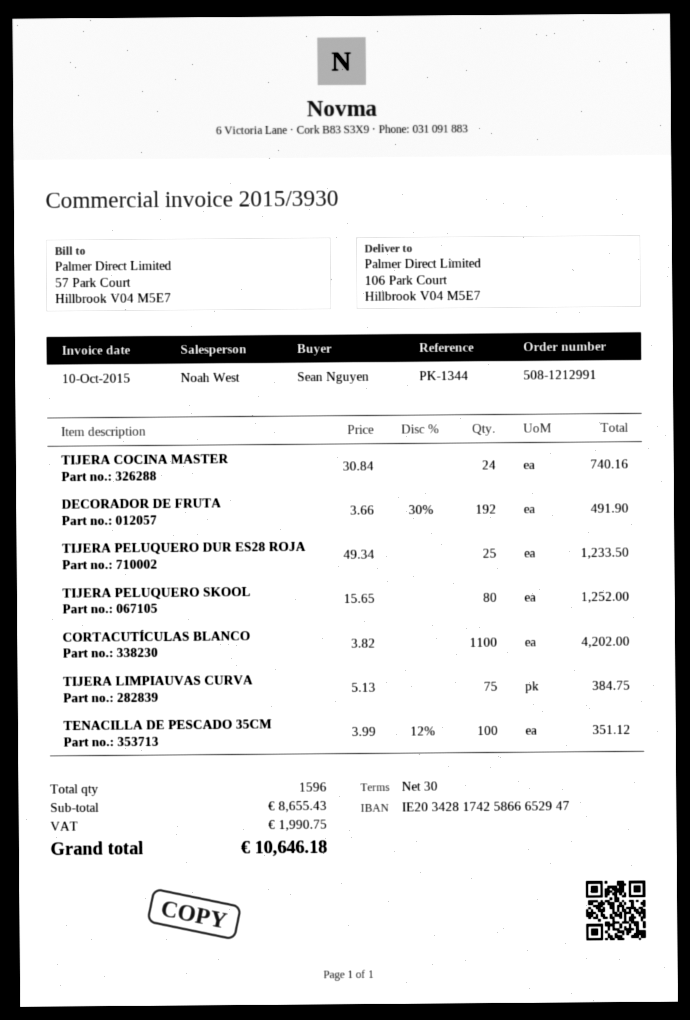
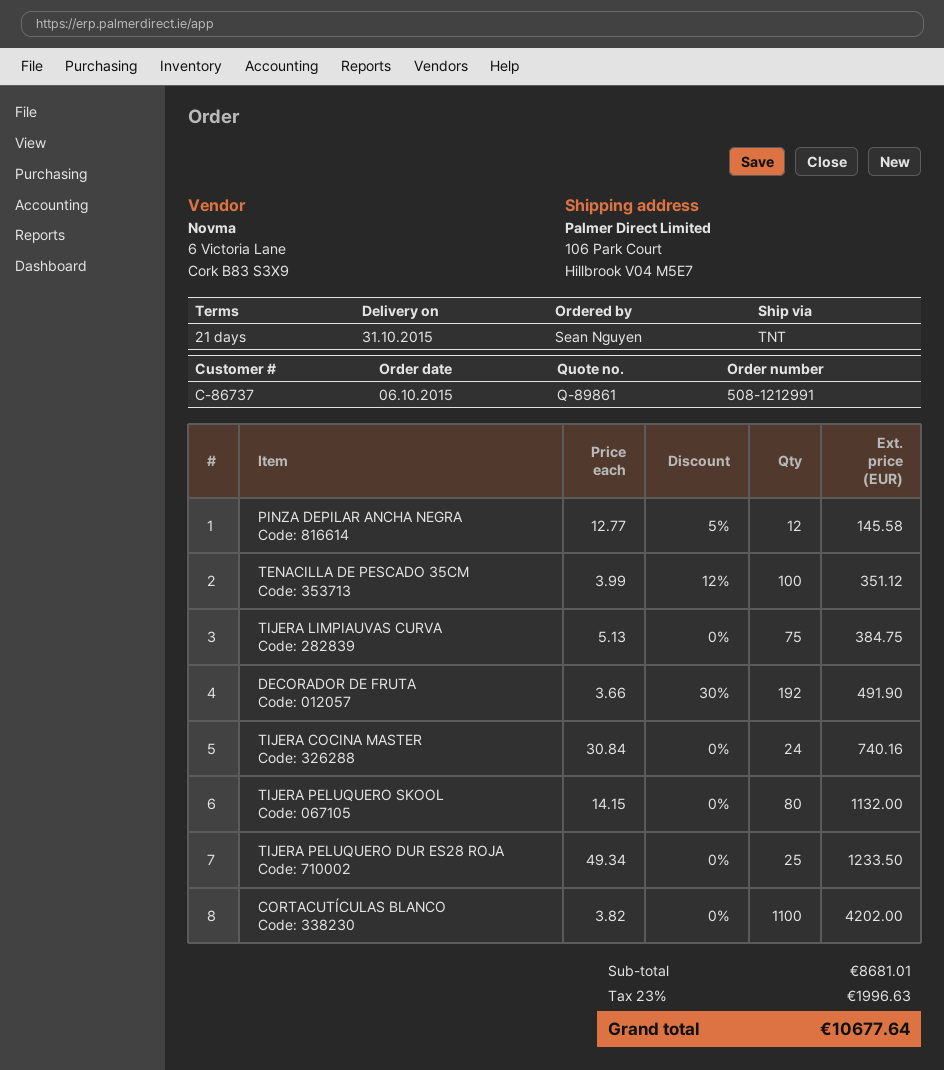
payment terms: 30 days -> 21 days
TIJERA PELUQUERO SKOOL: 80 x 15.65 = 1252.00 -> 80 x 14.15 = 1132.00
PINZA DEPILAR ANCHA NEGRA: none -> 12 x 12.77 - 5% = 145.58
subtotal: 8655.43 -> 8681.01
tax: 1990.75 -> 1996.63
total: 10646.18 -> 10677.64

